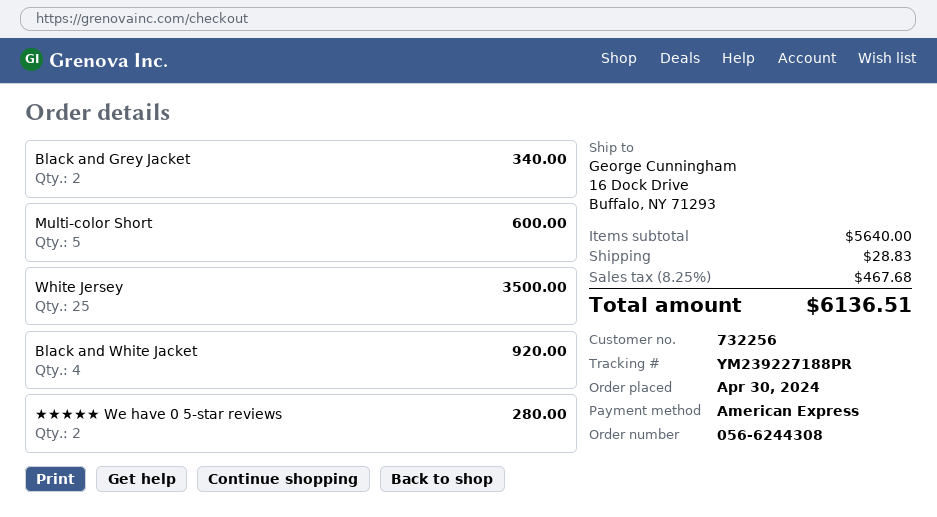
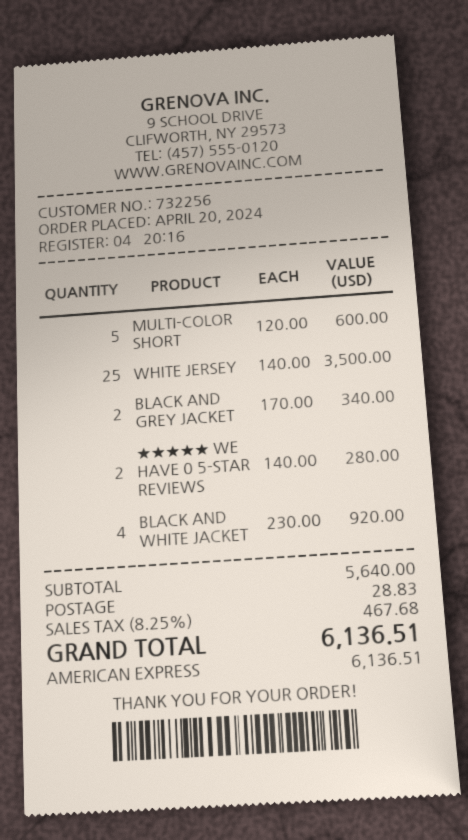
order date: 2024-04-30 -> 2024-04-20

